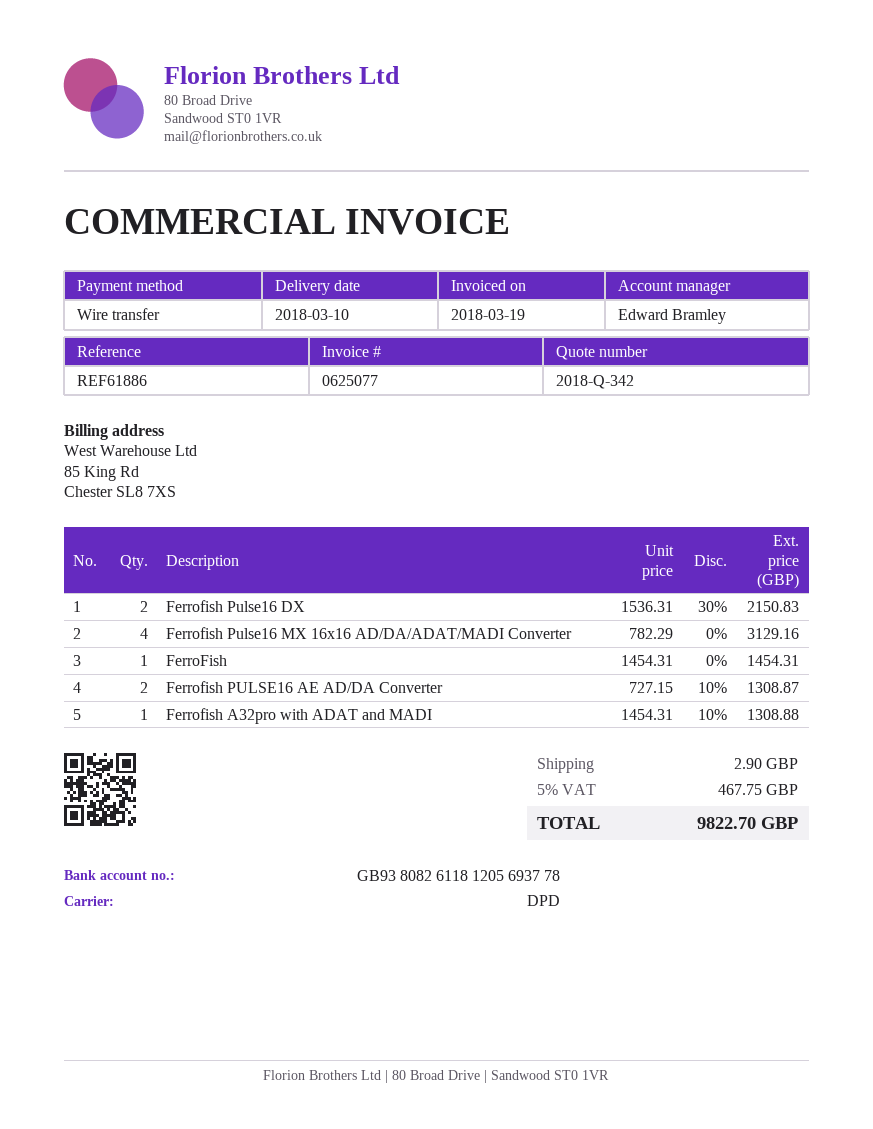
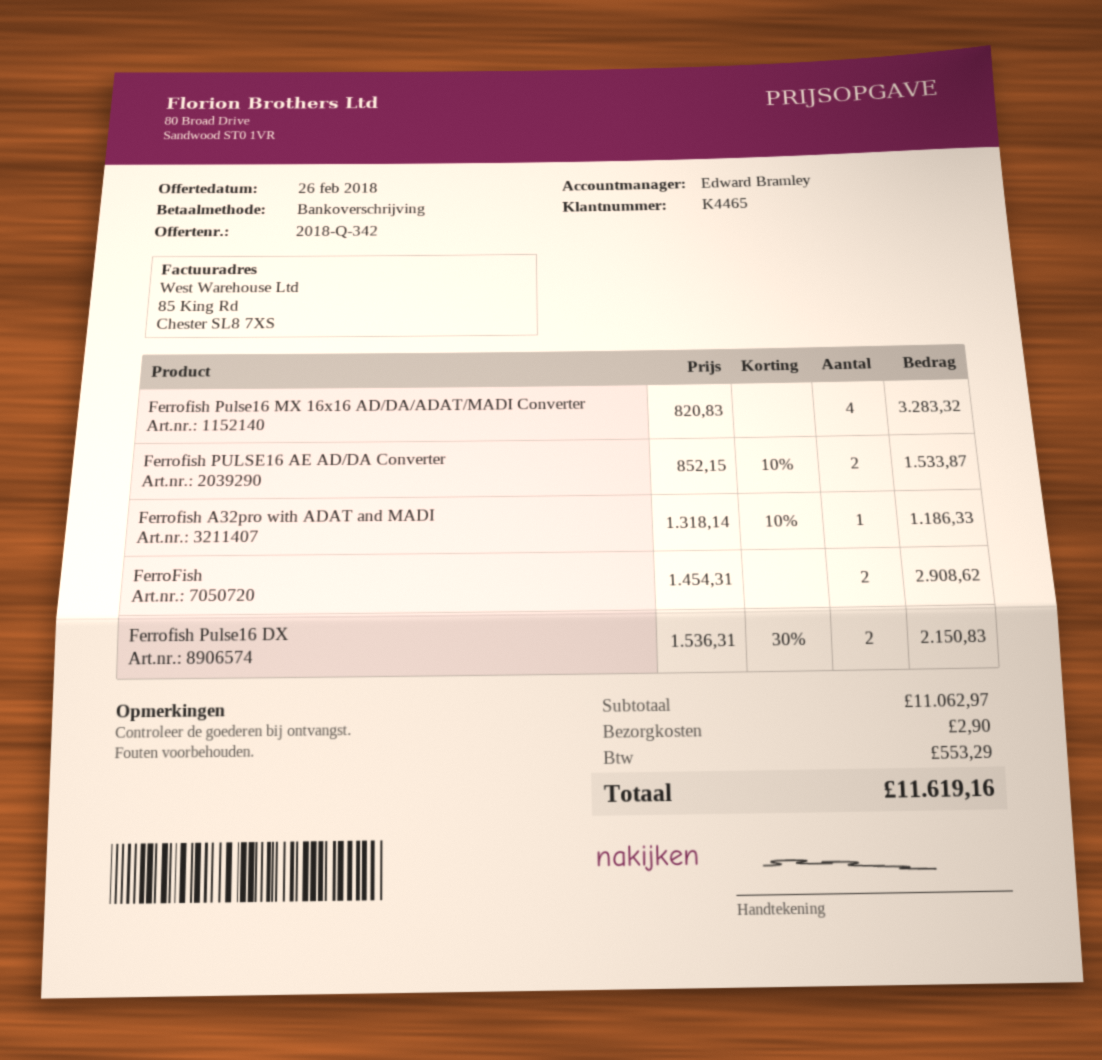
Ferrofish Pulse16 MX 16x16 AD/DA/ADAT/MADI Converter: 4 x 782.29 = 3129.16 -> 4 x 820.83 = 3283.32
FerroFish: 1 x 1454.31 = 1454.31 -> 2 x 1454.31 = 2908.62
Ferrofish PULSE16 AE AD/DA Converter: 2 x 727.15 - 10% = 1308.87 -> 2 x 852.15 - 10% = 1533.87
Ferrofish A32pro with ADAT and MADI: 1 x 1454.31 - 10% = 1308.88 -> 1 x 1318.14 - 10% = 1186.33
tax: 467.75 -> 553.29
total: 9822.70 -> 11619.16

